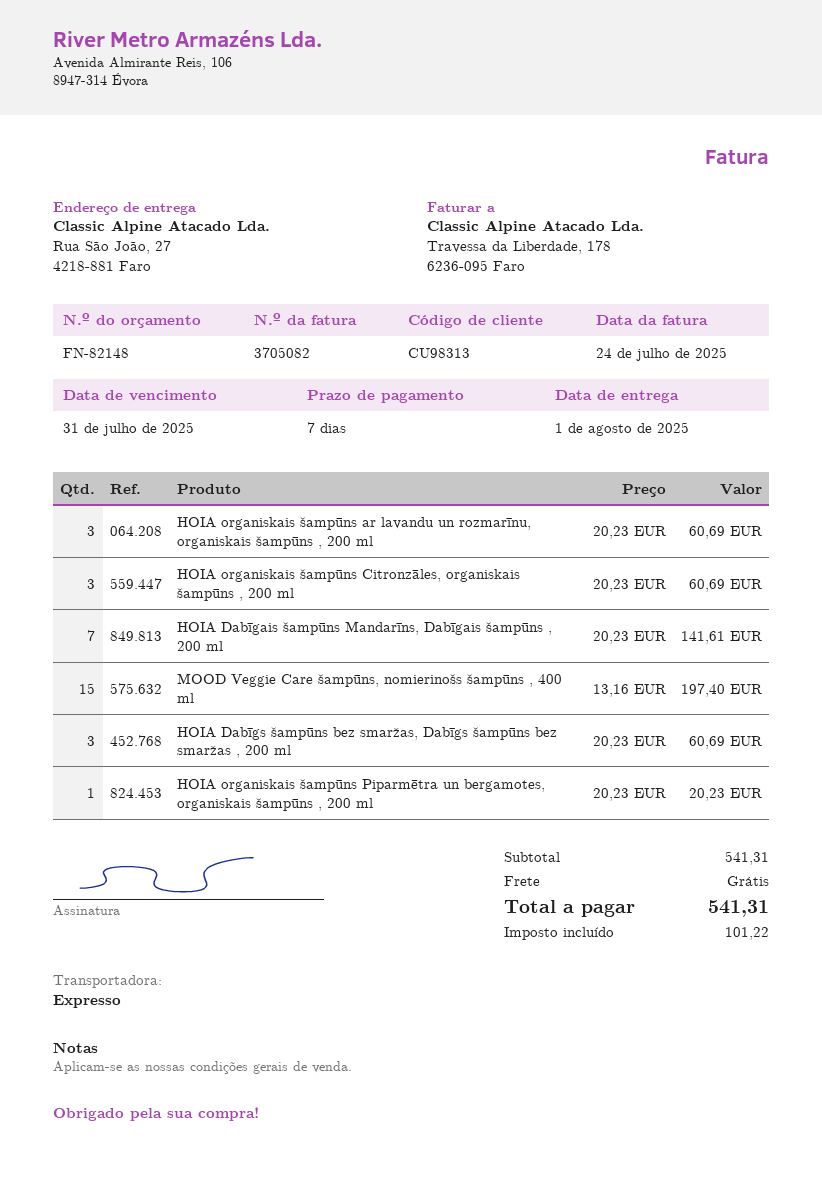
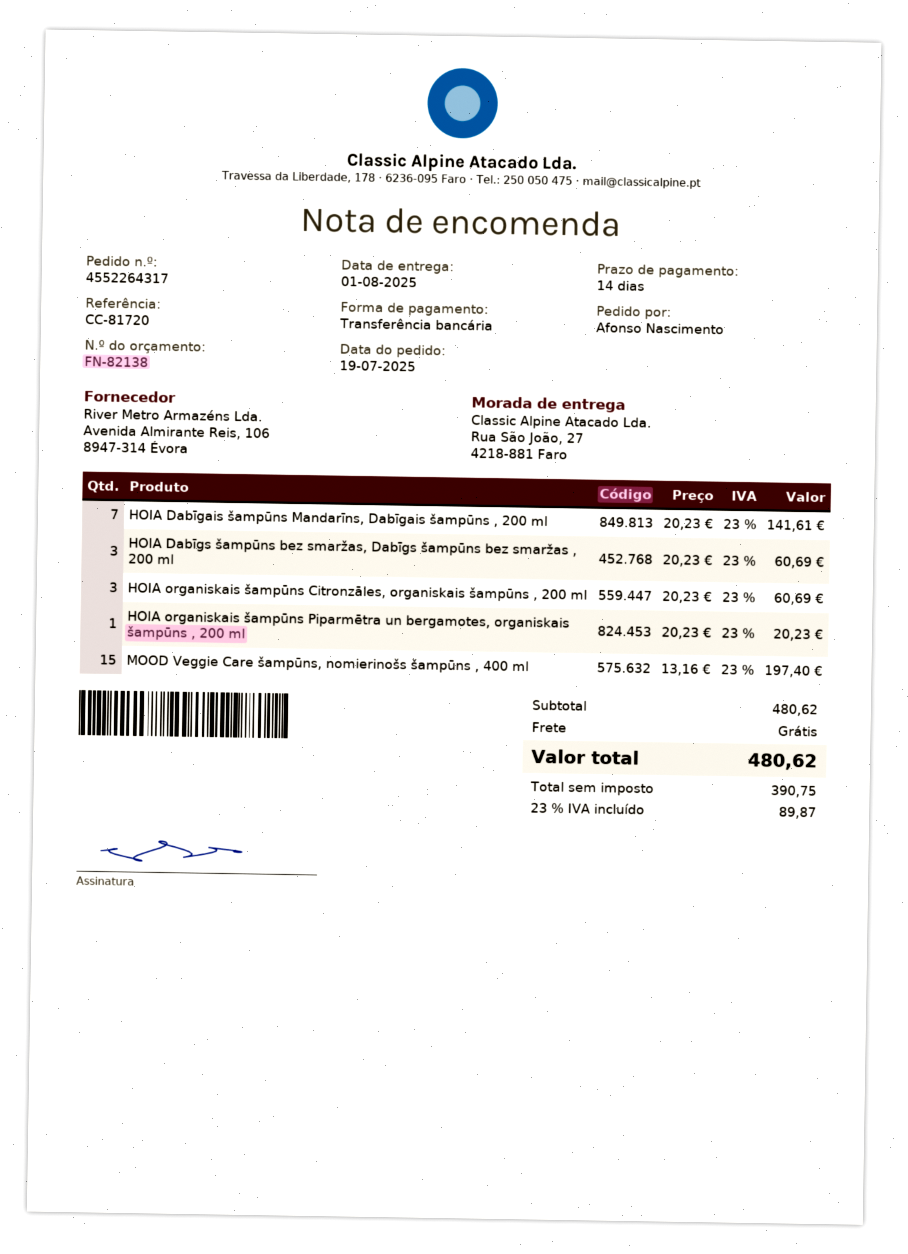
quote number: FN-82148 -> FN-82138
payment terms: 7 days -> 14 days
HOIA organiskais šampūns ar lavandu un rozmarīnu, organiskais šampūns , 200 ml: 3 x 20.23 = 60.69 -> none
subtotal: 541.31 -> 480.62
tax: 101.22 -> 89.87
total: 541.31 -> 480.62

